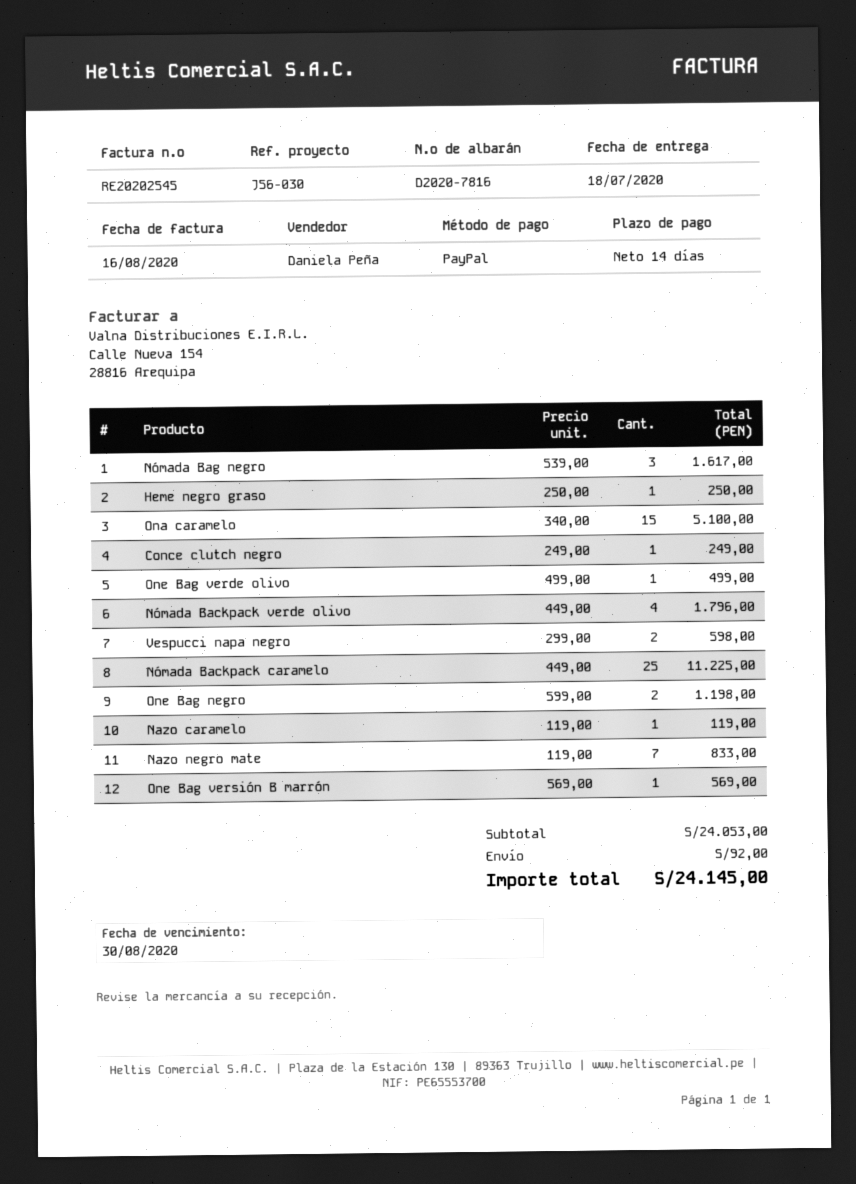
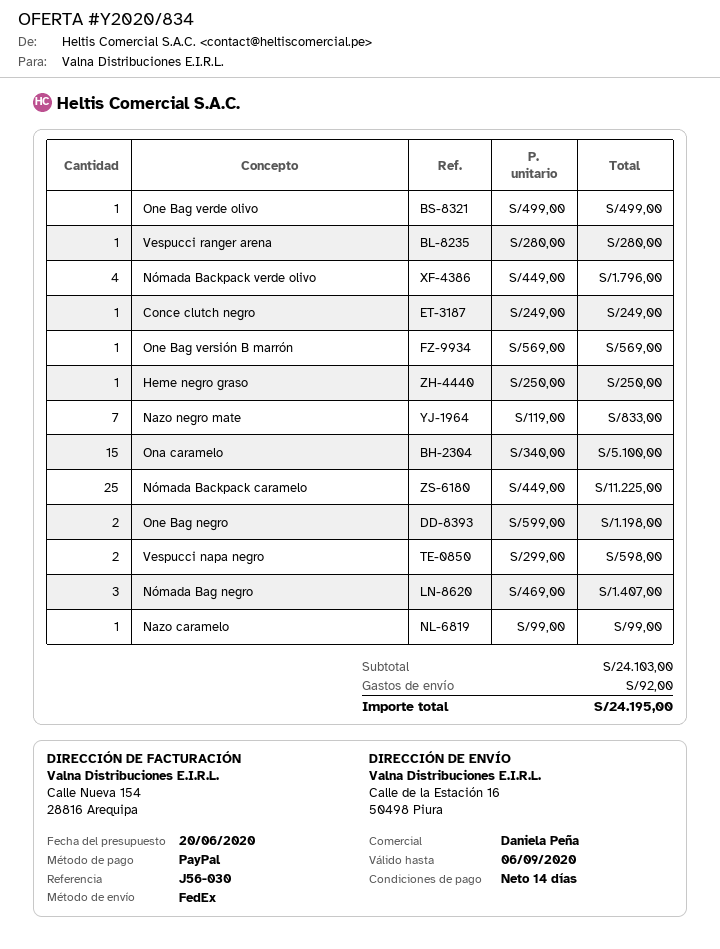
Nómada Bag negro: 3 x 539.00 = 1617.00 -> 3 x 469.00 = 1407.00
Nazo caramelo: 1 x 119.00 = 119.00 -> 1 x 99.00 = 99.00
Vespucci ranger arena: none -> 1 x 280.00 = 280.00
subtotal: 24053.00 -> 24103.00
total: 24145.00 -> 24195.00

